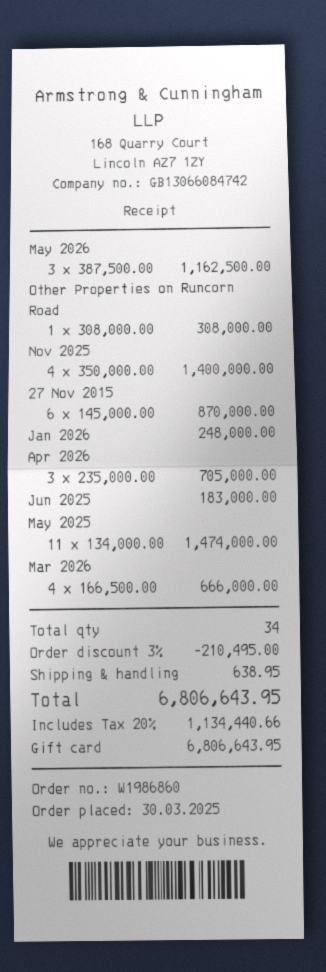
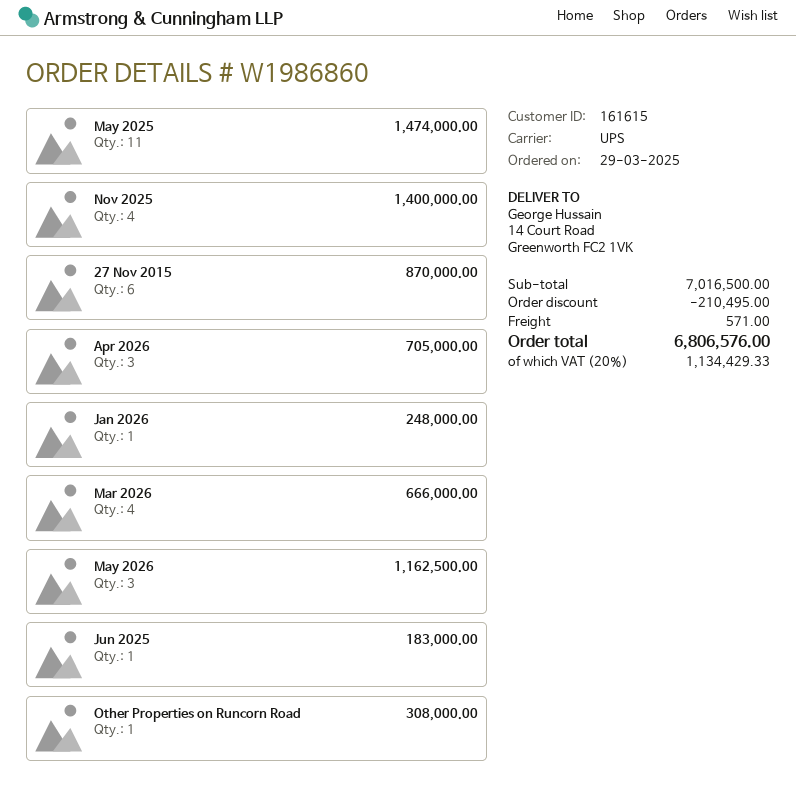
order date: 2025-03-30 -> 2025-03-29
shipping: 638.95 -> 571.00
tax: 20% = 1134440.66 -> 20% = 1134429.33
total: 6806643.95 -> 6806576.00

